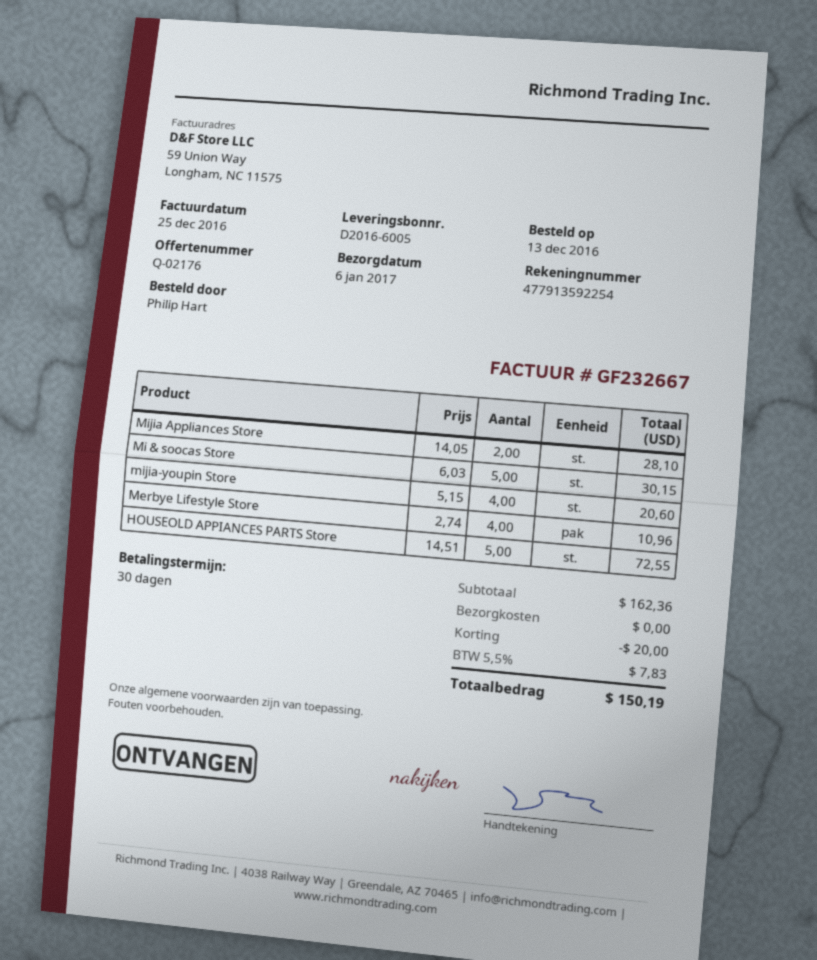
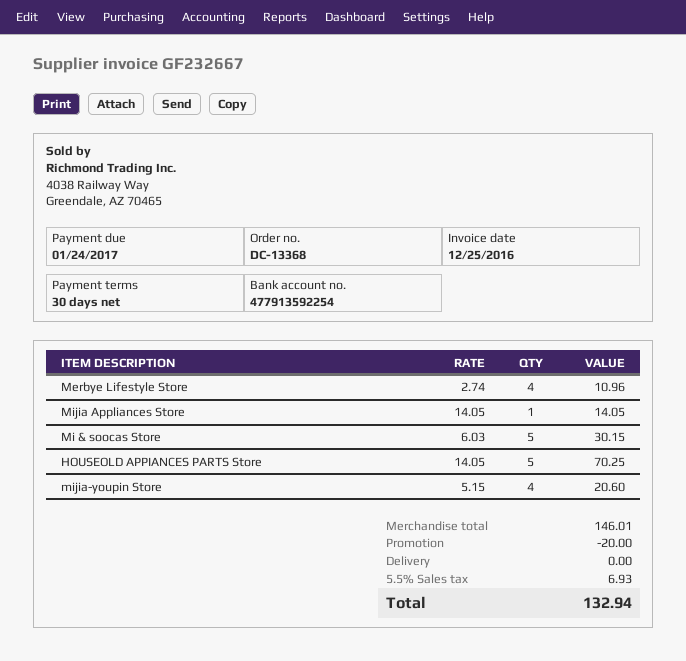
Mijia Appliances Store: 2 x 14.05 = 28.10 -> 1 x 14.05 = 14.05
HOUSEOLD APPIANCES PARTS Store: 5 x 14.51 = 72.55 -> 5 x 14.05 = 70.25
subtotal: 162.36 -> 146.01
tax: 5.5% = 7.83 -> 5.5% = 6.93
total: 150.19 -> 132.94

